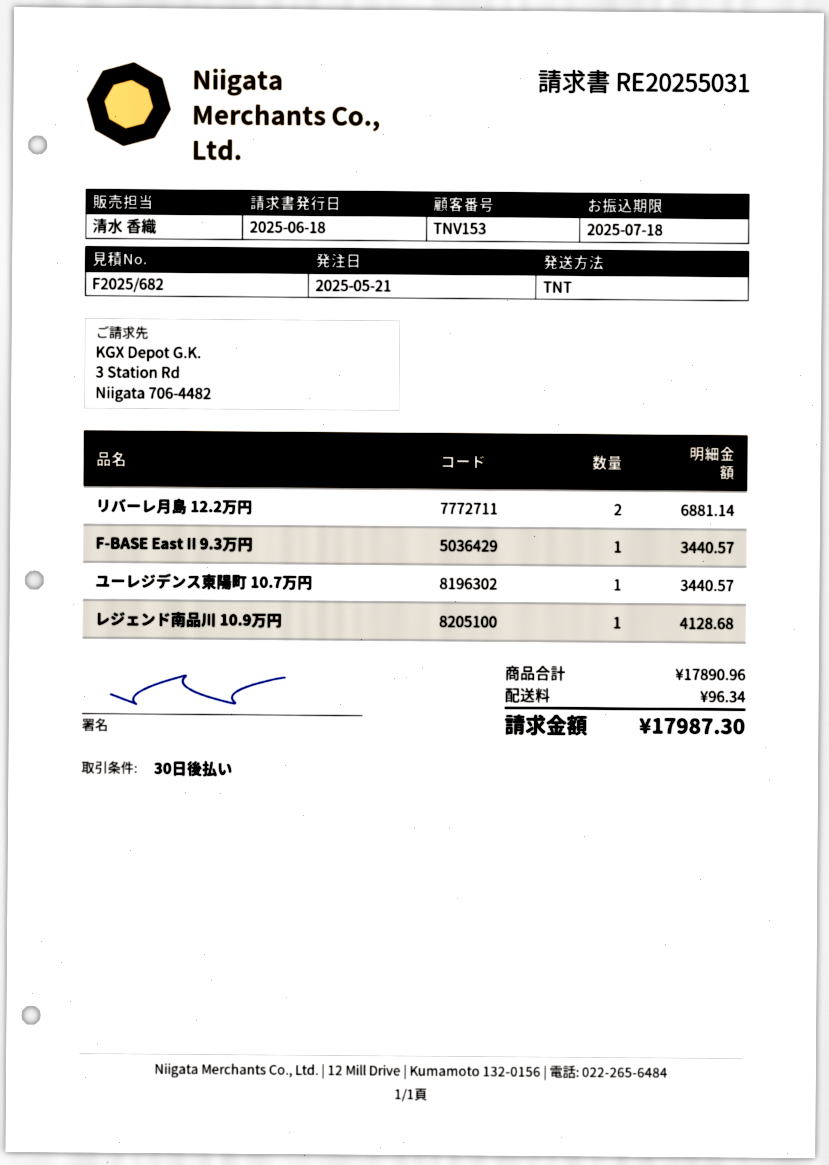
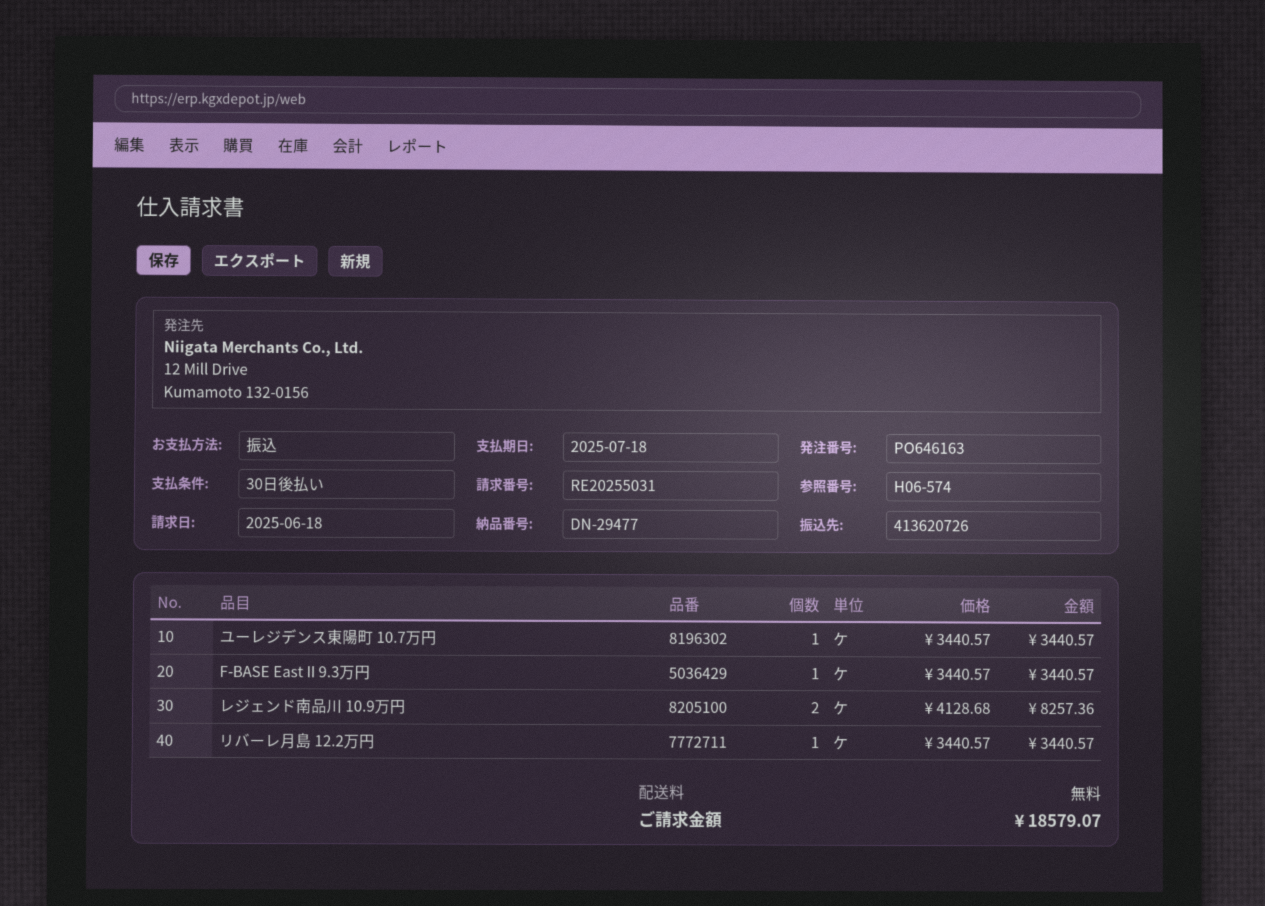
リバーレ月島 12.2万円: 2 for 6881.14 -> 1 for 3440.57
レジェンド南品川 10.9万円: 1 for 4128.68 -> 2 for 8257.36
shipping: 96.34 -> 0.00
total: 17987.30 -> 18579.07

